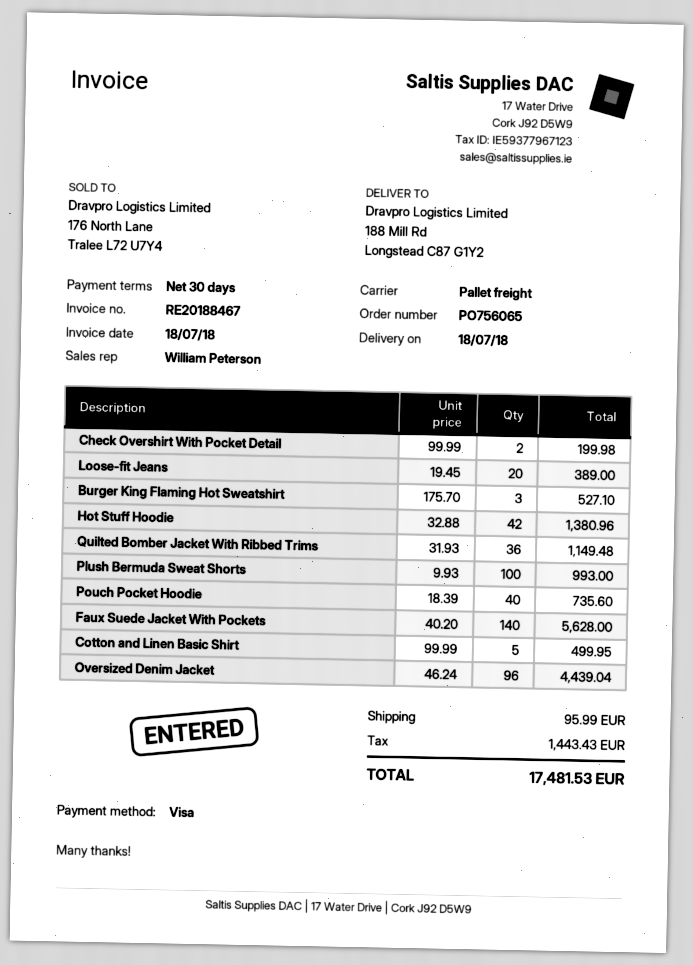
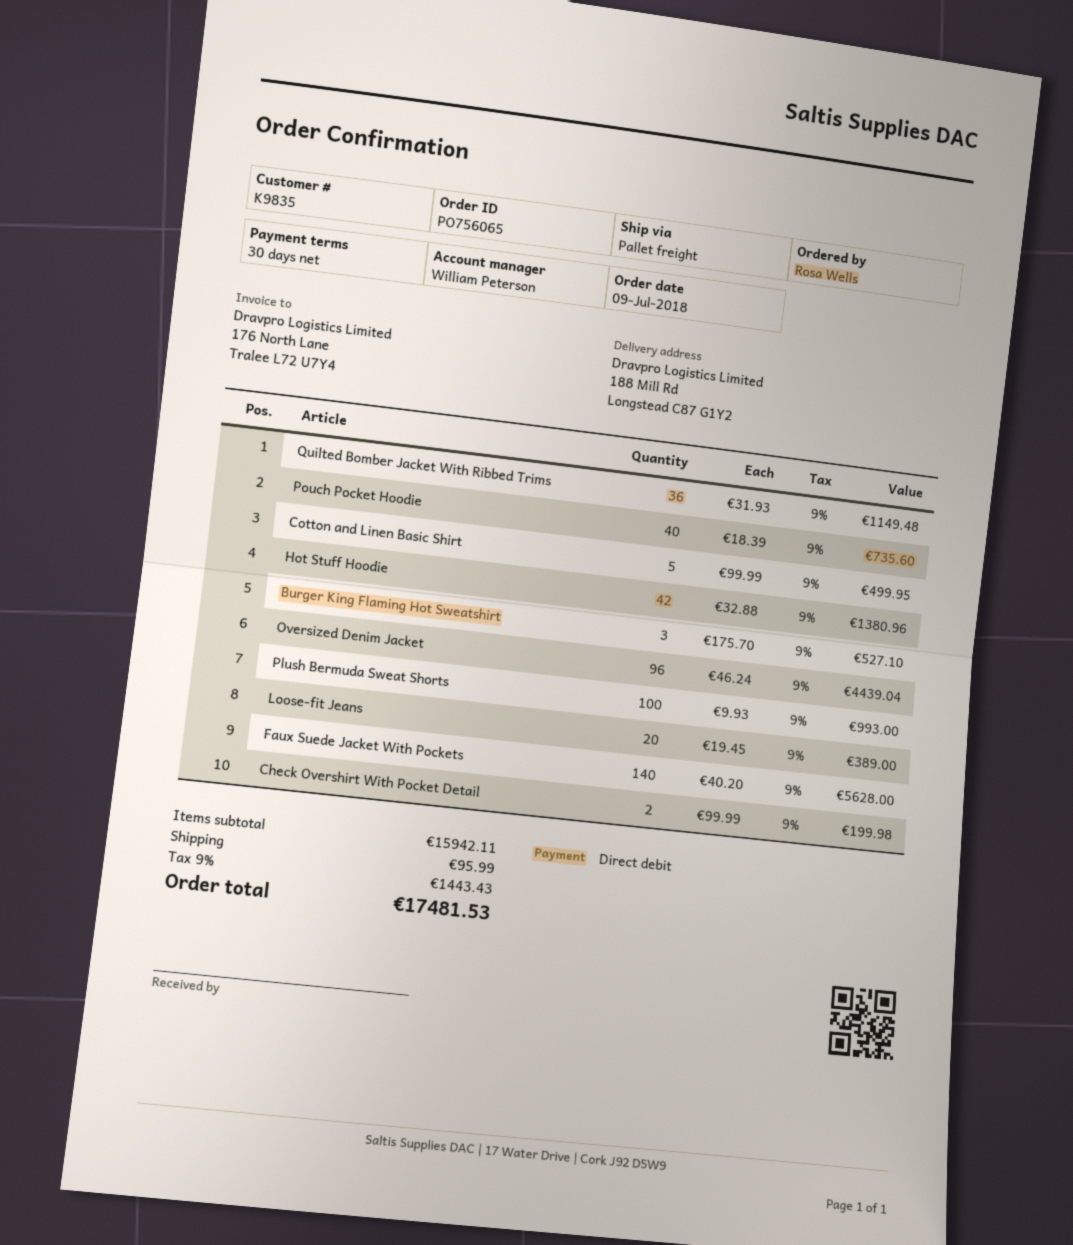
payment method: Visa -> direct debit

